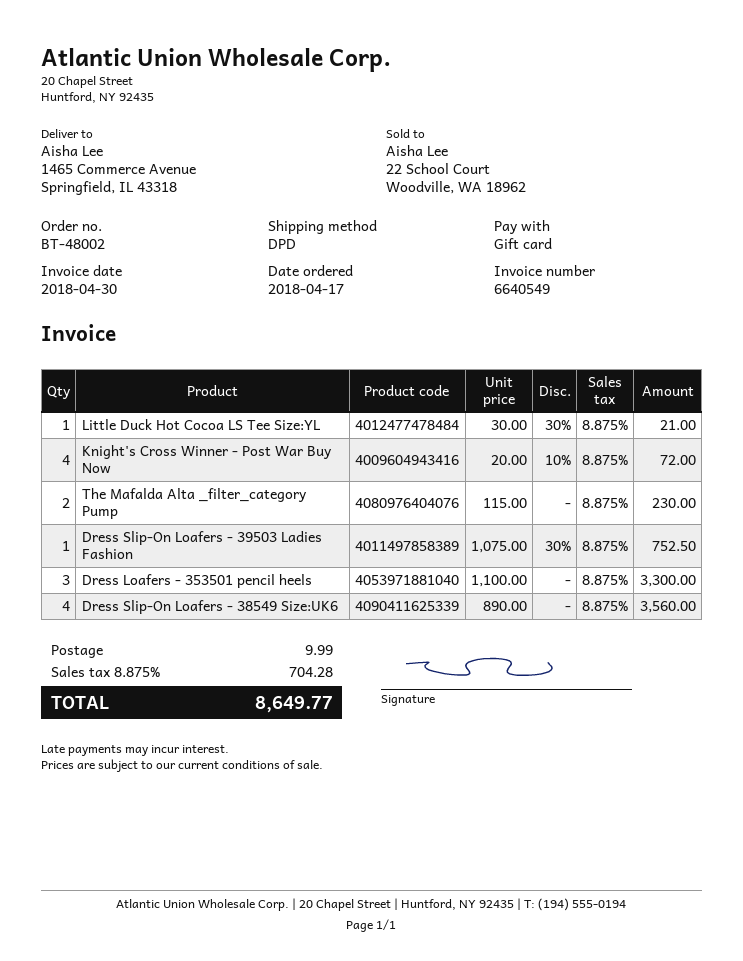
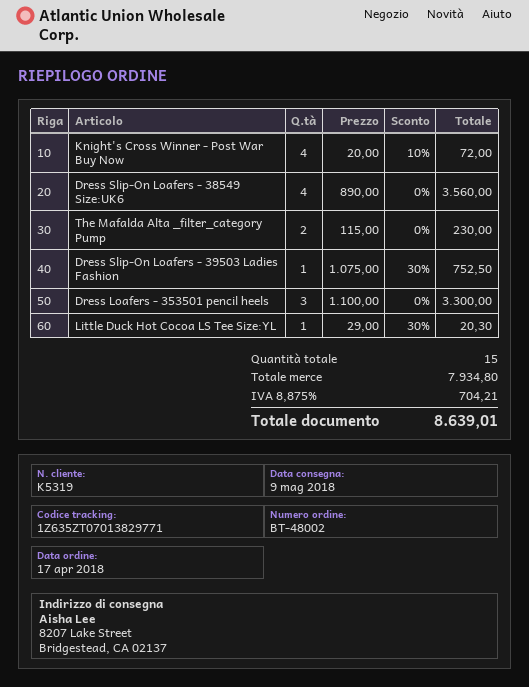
ship to: 1465 Commerce Avenue, Springfield, IL 43318 -> 8207 Lake Street, Bridgestead, CA 02137
Little Duck Hot Cocoa LS Tee Size:YL: 1 x 30.00 - 30% = 21.00 -> 1 x 29.00 - 30% = 20.30
shipping: 9.99 -> none
tax: 8.875% = 704.28 -> 8.875% = 704.21
total: 8649.77 -> 8639.01

